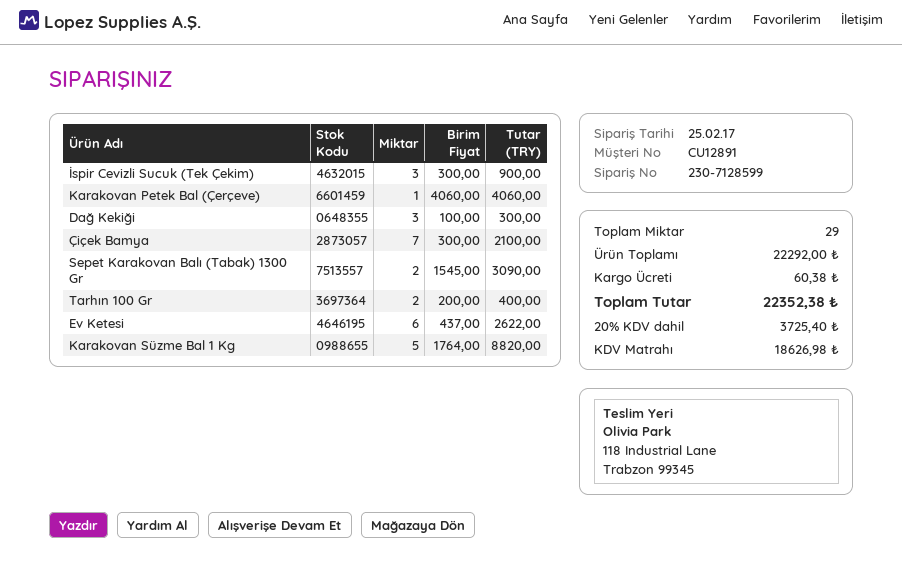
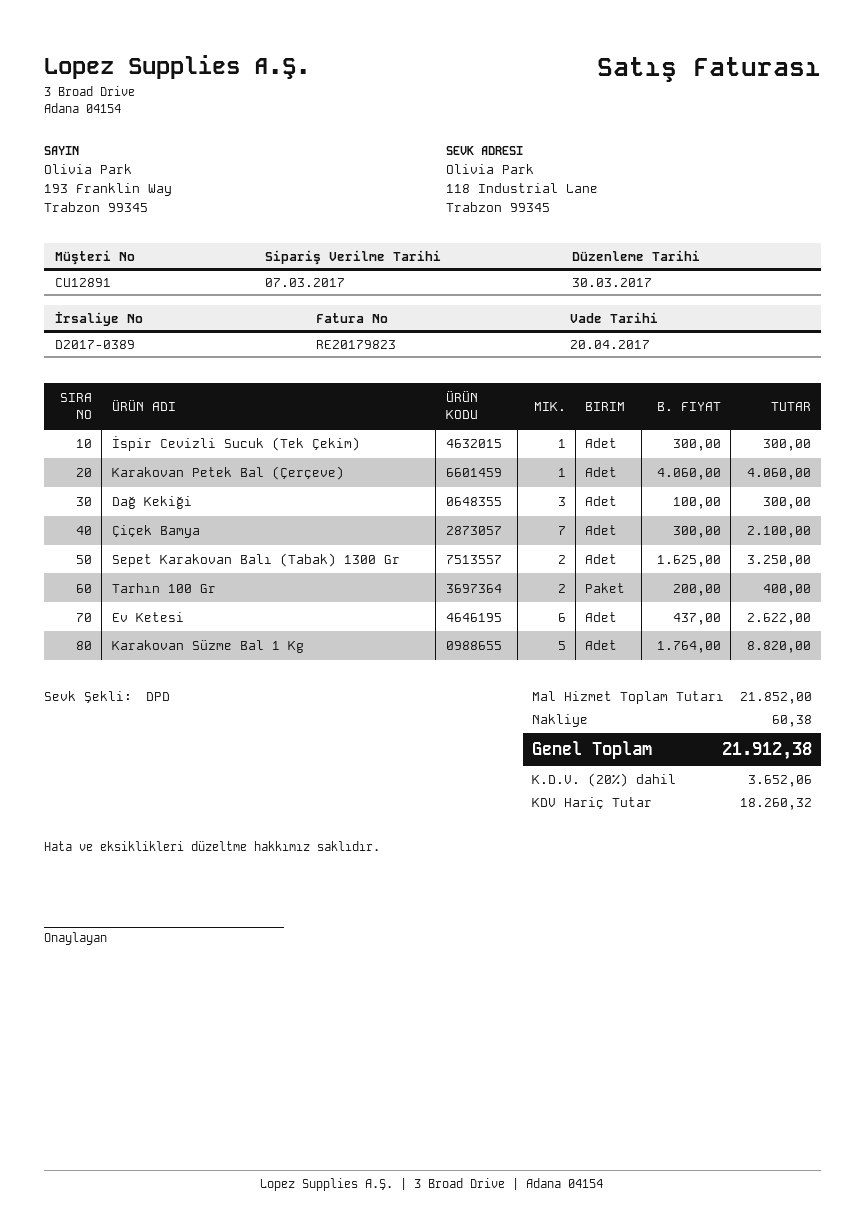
order date: 2017-02-25 -> 2017-03-07
İspir Cevizli Sucuk (Tek Çekim): 3 x 300.00 = 900.00 -> 1 x 300.00 = 300.00
Sepet Karakovan Balı (Tabak) 1300 Gr: 2 x 1545.00 = 3090.00 -> 2 x 1625.00 = 3250.00
subtotal: 22292.00 -> 21852.00
net: 18626.98 -> 18260.32
tax: 20% = 3725.40 -> 20% = 3652.06
total: 22352.38 -> 21912.38

